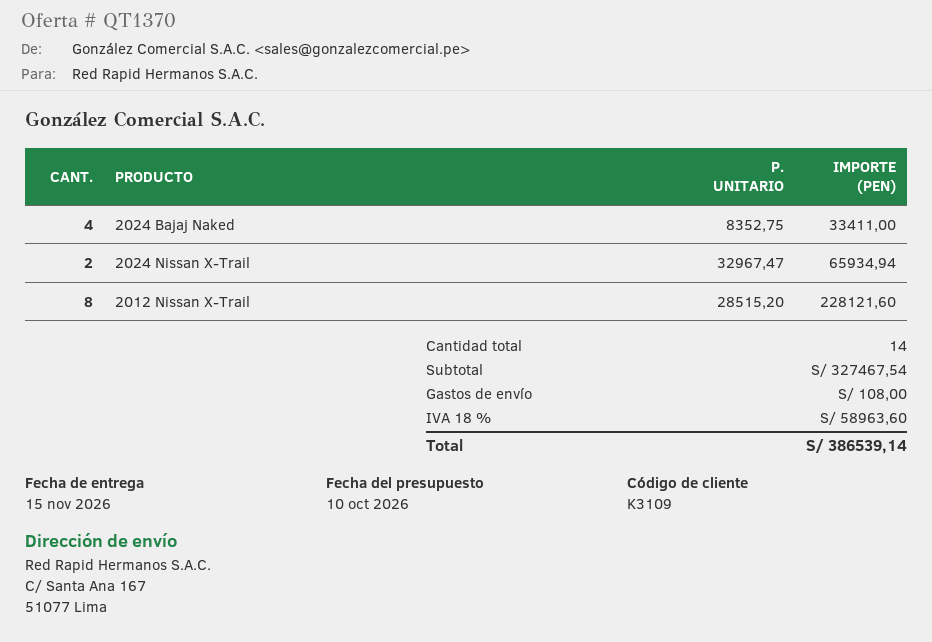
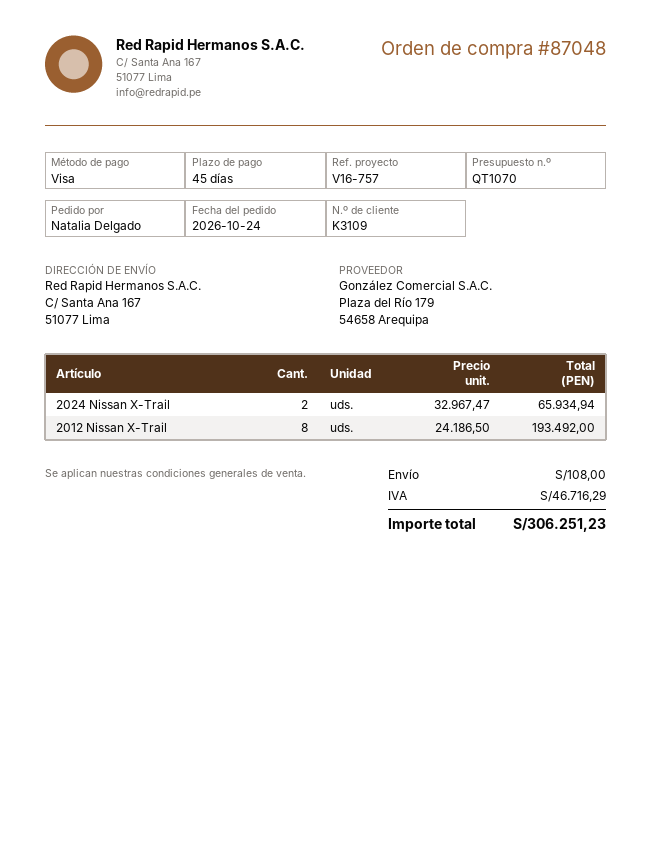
quote number: QT1370 -> QT1070
2024 Bajaj Naked: 4 x 8352.75 = 33411.00 -> none
2012 Nissan X-Trail: 8 x 28515.20 = 228121.60 -> 8 x 24186.50 = 193492.00
tax: 58963.60 -> 46716.29
total: 386539.14 -> 306251.23

